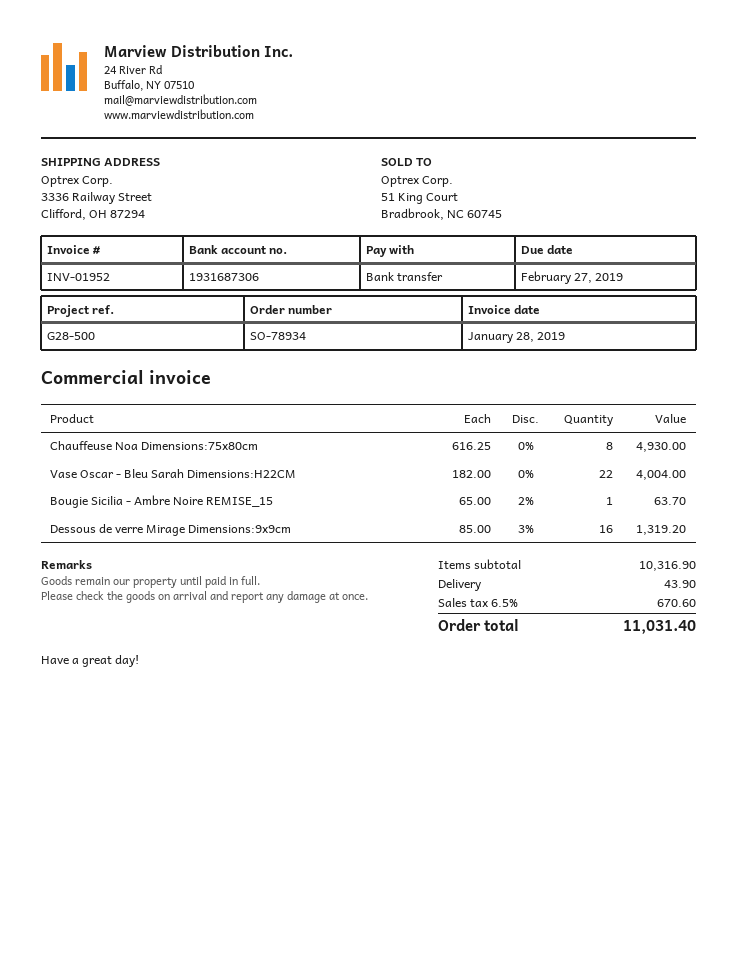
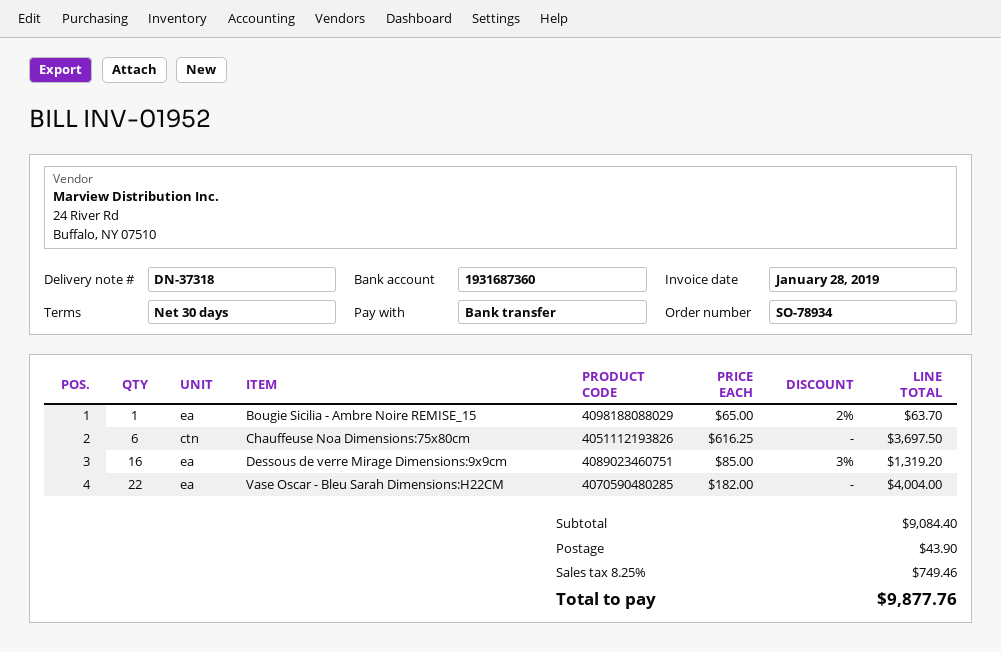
bank account: 1931687306 -> 1931687360
Chauffeuse Noa Dimensions:75x80cm: 8 x 616.25 = 4930.00 -> 6 x 616.25 = 3697.50
subtotal: 10316.90 -> 9084.40
tax: 6.5% = 670.60 -> 8.25% = 749.46
total: 11031.40 -> 9877.76

